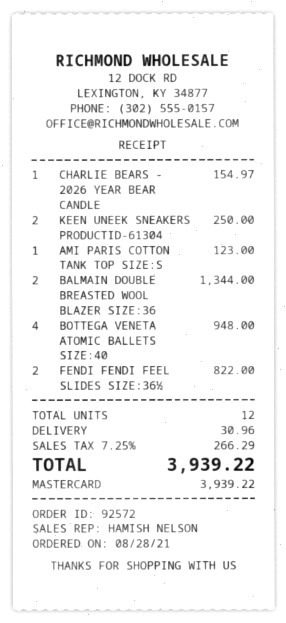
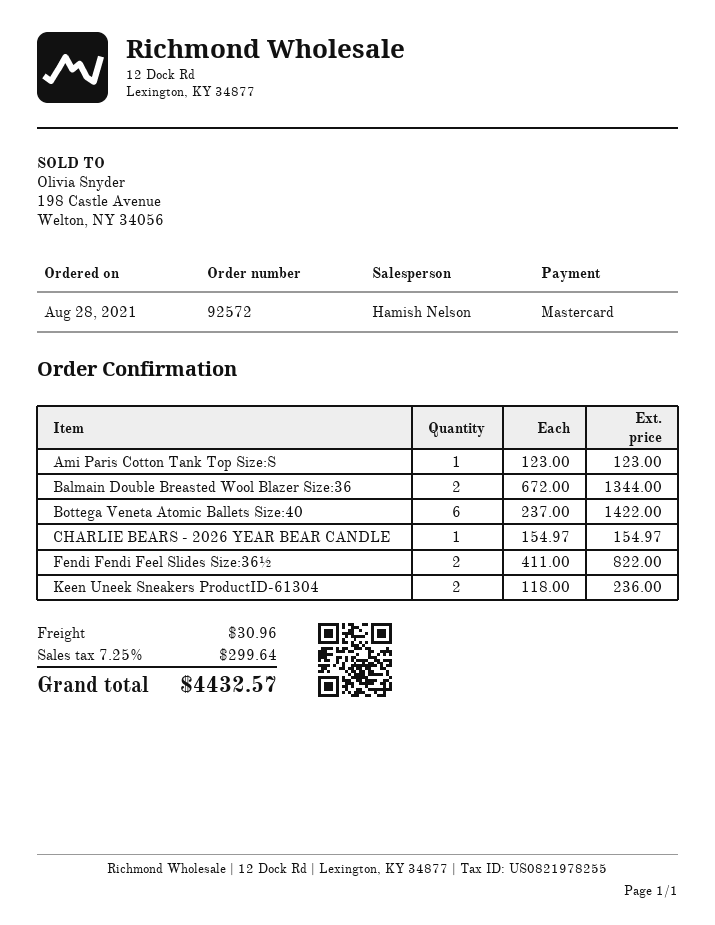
KEEN UNEEK SNEAKERS PRODUCTID-61304: 2 for 250.00 -> 2 for 236.00
BOTTEGA VENETA ATOMIC BALLETS SIZE:40: 4 for 948.00 -> 6 for 1422.00
tax: 7.25% = 266.29 -> 7.25% = 299.64
total: 3939.22 -> 4432.57

